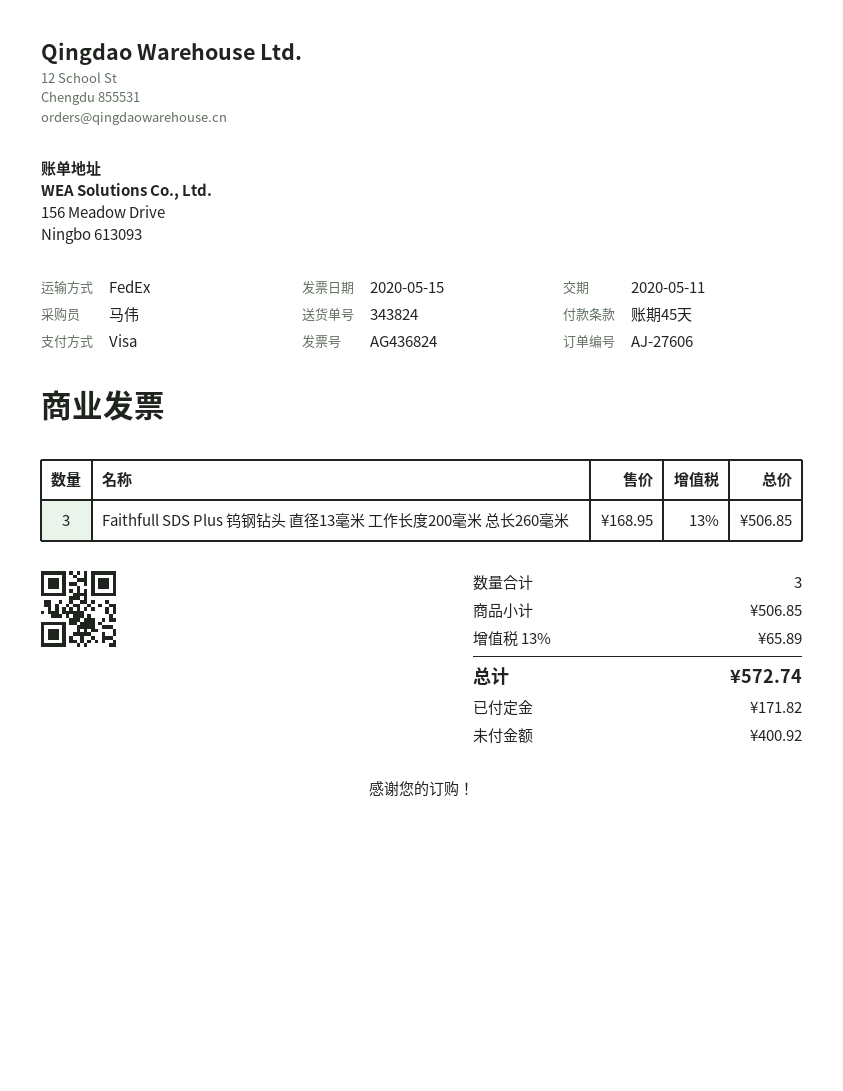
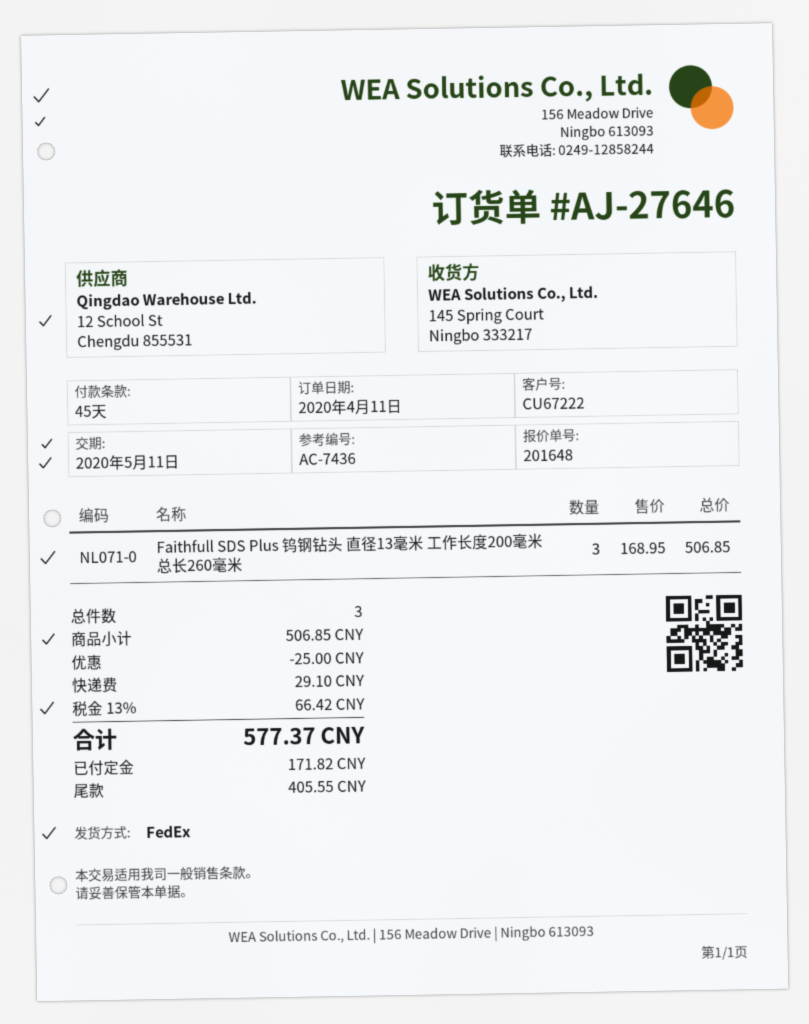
order number: AJ-27606 -> AJ-27646
discount: none -> 25.00
shipping: none -> 29.10
tax: 13% = 65.89 -> 13% = 66.42
total: 572.74 -> 577.37
balance: 400.92 -> 405.55

